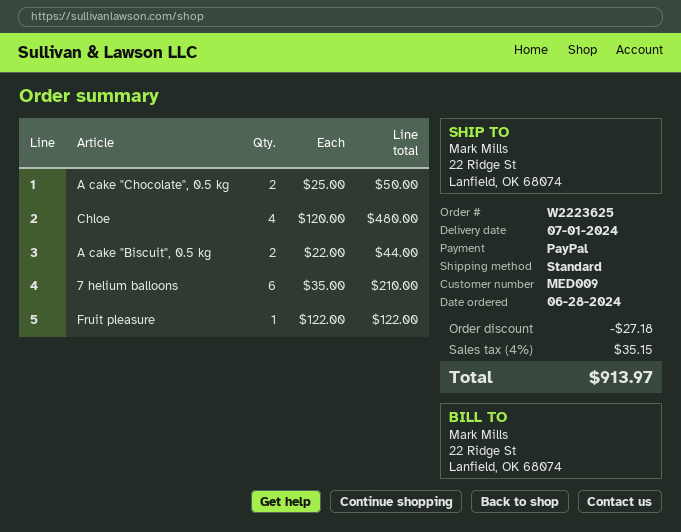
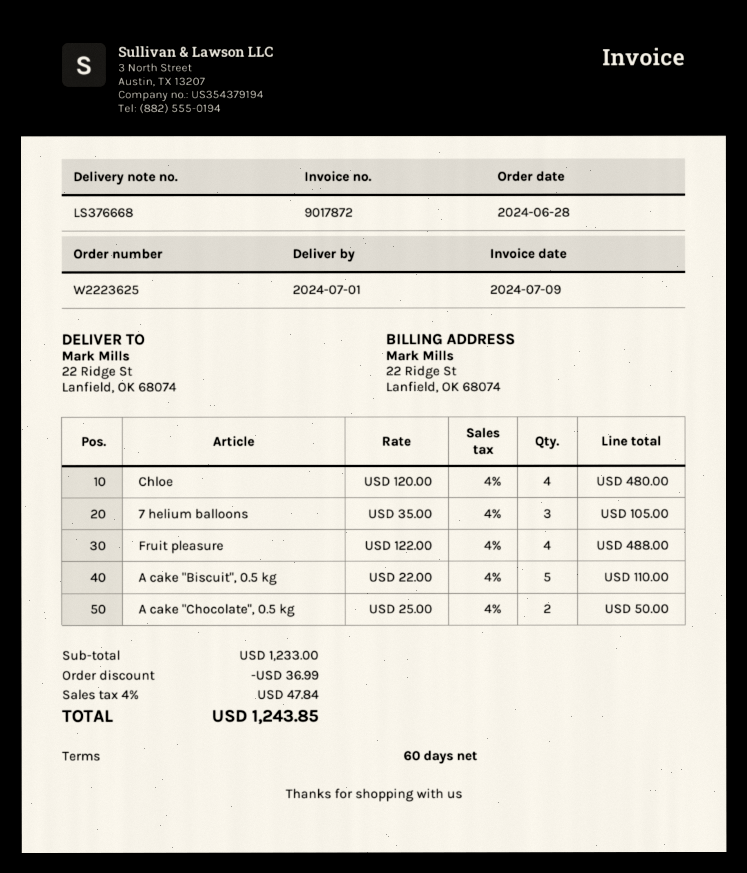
A cake "Biscuit", 0.5 kg: 2 x 22.00 = 44.00 -> 5 x 22.00 = 110.00
7 helium balloons: 6 x 35.00 = 210.00 -> 3 x 35.00 = 105.00
Fruit pleasure: 1 x 122.00 = 122.00 -> 4 x 122.00 = 488.00
discount: 27.18 -> 36.99
tax: 4% = 35.15 -> 4% = 47.84
total: 913.97 -> 1243.85

